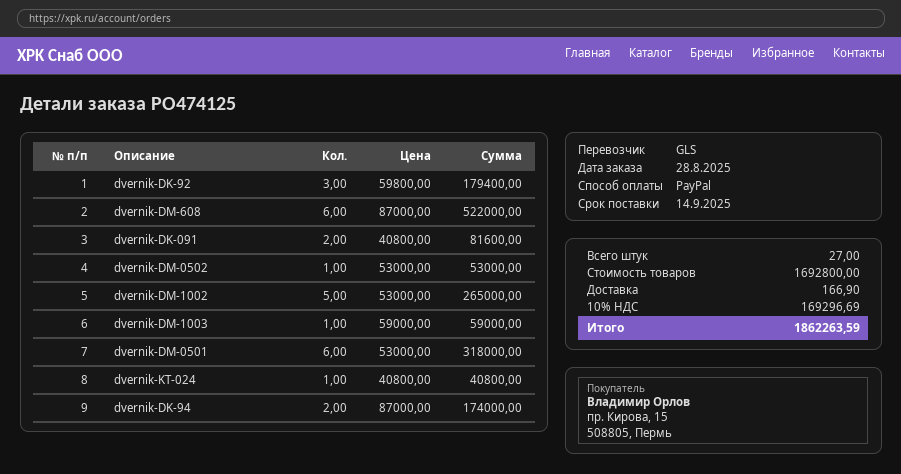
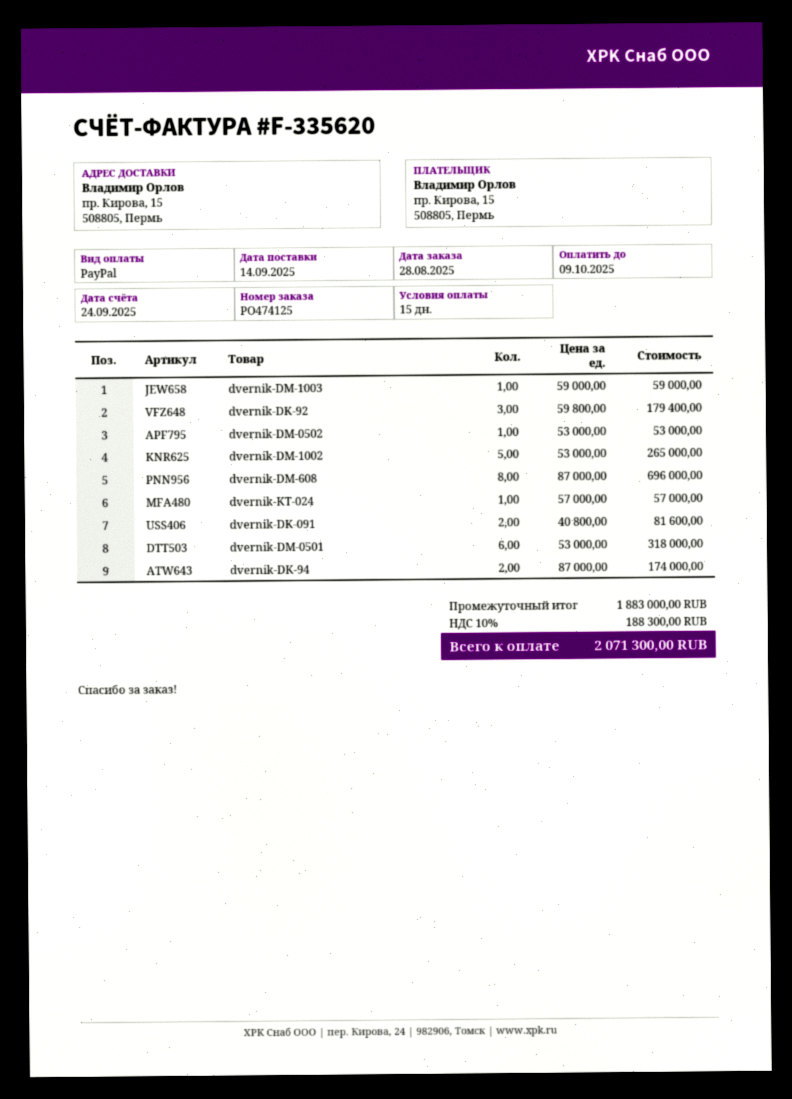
dvernik-DM-608: 6 x 87000.00 = 522000.00 -> 8 x 87000.00 = 696000.00
dvernik-KT-024: 1 x 40800.00 = 40800.00 -> 1 x 57000.00 = 57000.00
subtotal: 1692800.00 -> 1883000.00
shipping: 166.90 -> none
tax: 10% = 169296.69 -> 10% = 188300.00
total: 1862263.59 -> 2071300.00

